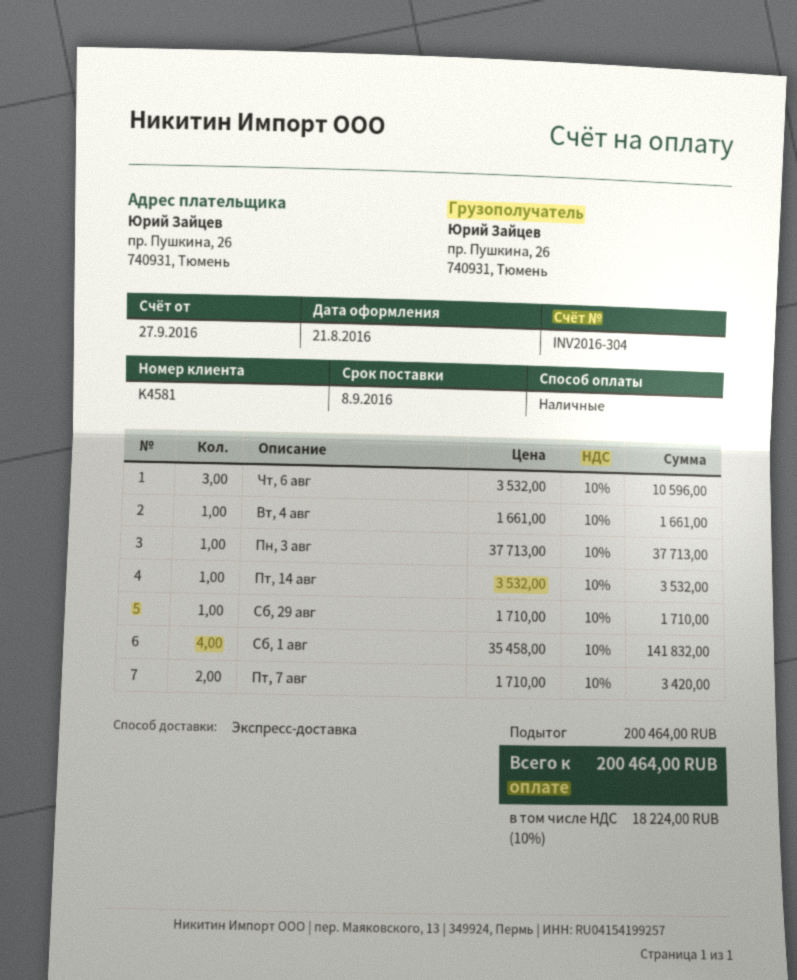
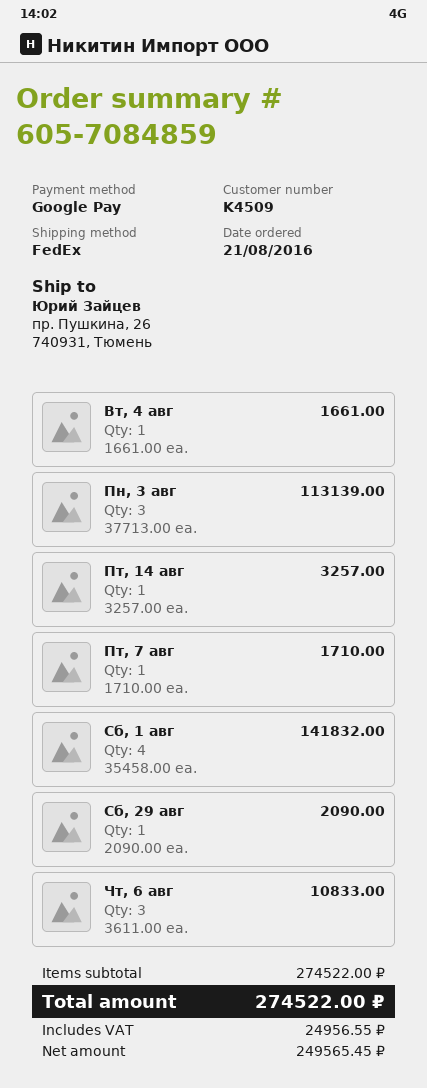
customer number: K4581 -> K4509
payment method: cash -> Google Pay
shipping method: express -> FedEx
Чт, 6 авг: 3 x 3532.00 = 10596.00 -> 3 x 3611.00 = 10833.00
Пн, 3 авг: 1 x 37713.00 = 37713.00 -> 3 x 37713.00 = 113139.00
Пт, 14 авг: 1 x 3532.00 = 3532.00 -> 1 x 3257.00 = 3257.00
Сб, 29 авг: 1 x 1710.00 = 1710.00 -> 1 x 2090.00 = 2090.00
Пт, 7 авг: 2 x 1710.00 = 3420.00 -> 1 x 1710.00 = 1710.00
subtotal: 200464.00 -> 274522.00
tax: 18224.00 -> 24956.55
total: 200464.00 -> 274522.00

